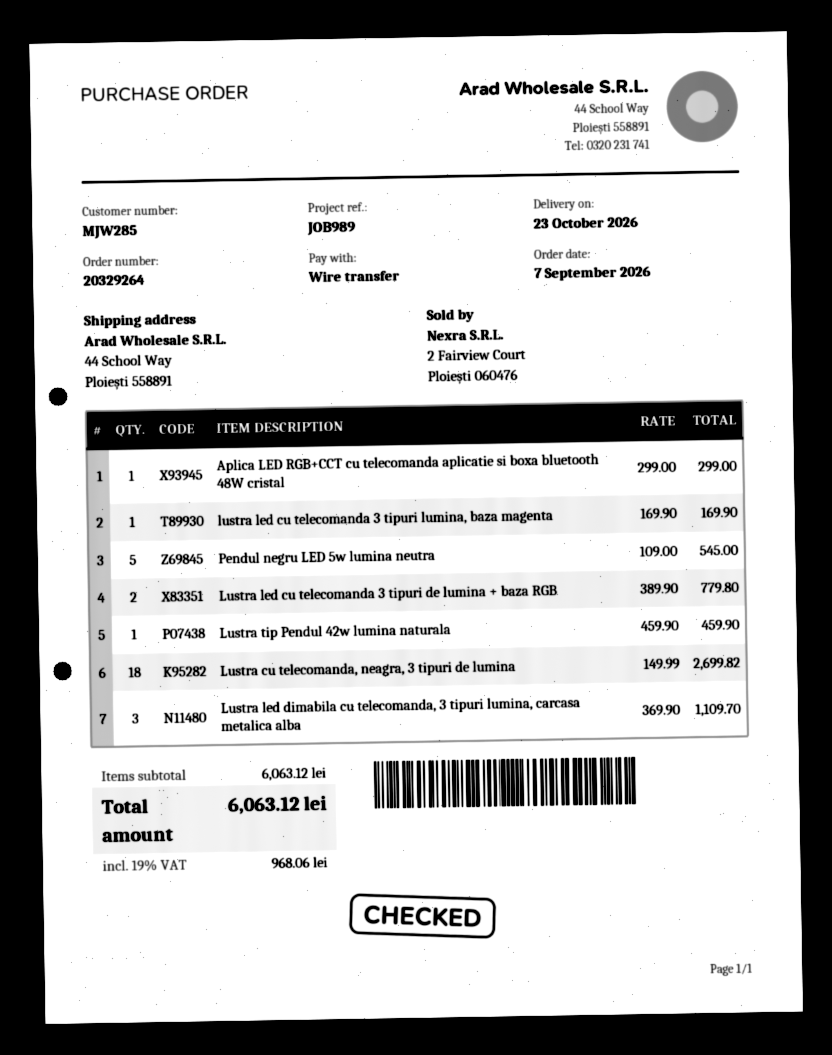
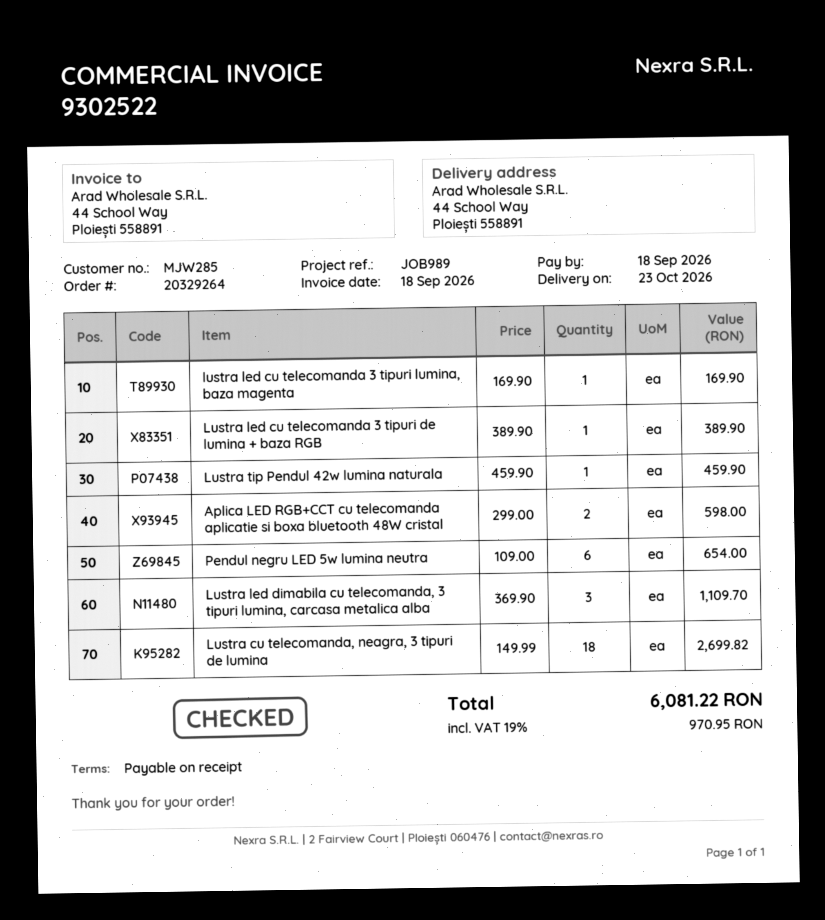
Aplica LED RGB+CCT cu telecomanda aplicatie si boxa bluetooth 48W cristal: 1 x 299.00 = 299.00 -> 2 x 299.00 = 598.00
Pendul negru LED 5w lumina neutra: 5 x 109.00 = 545.00 -> 6 x 109.00 = 654.00
Lustra led cu telecomanda 3 tipuri de lumina + baza RGB: 2 x 389.90 = 779.80 -> 1 x 389.90 = 389.90
tax: 19% = 968.06 -> 19% = 970.95
total: 6063.12 -> 6081.22

